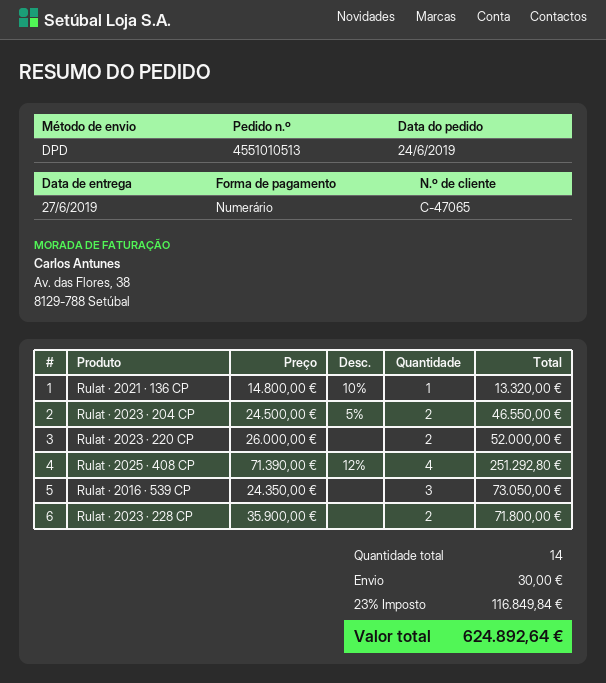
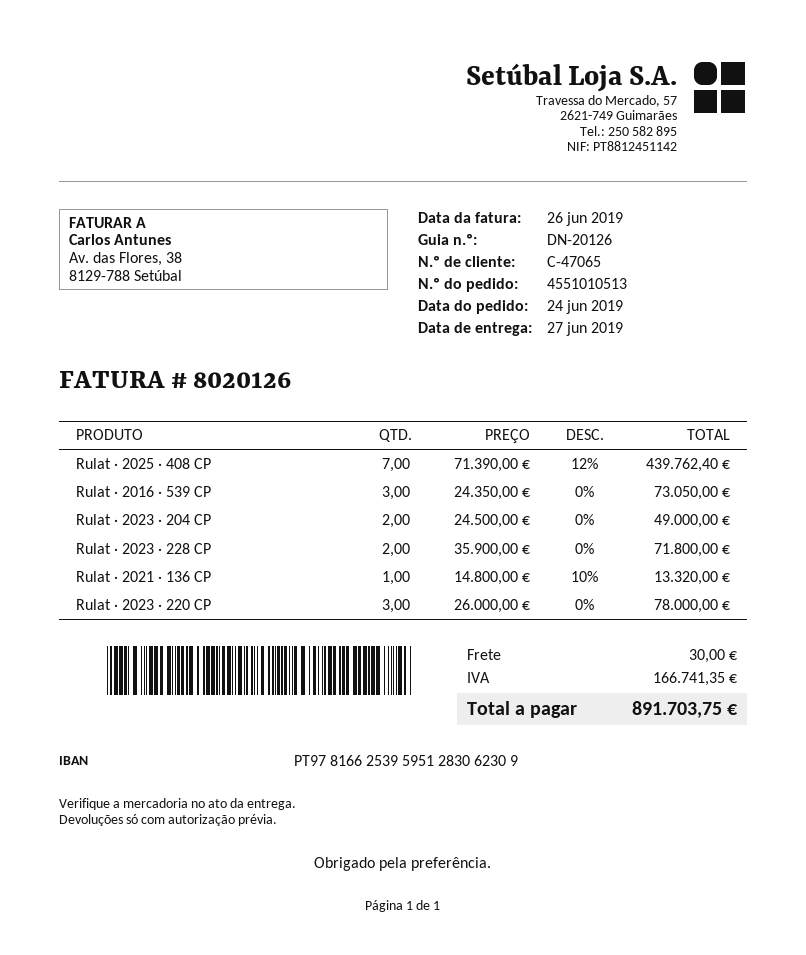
Rulat · 2023 · 204 CP: 2 x 24500.00 - 5% = 46550.00 -> 2 x 24500.00 = 49000.00
Rulat · 2023 · 220 CP: 2 x 26000.00 = 52000.00 -> 3 x 26000.00 = 78000.00
Rulat · 2025 · 408 CP: 4 x 71390.00 - 12% = 251292.80 -> 7 x 71390.00 - 12% = 439762.40
tax: 116849.84 -> 166741.35
total: 624892.64 -> 891703.75

